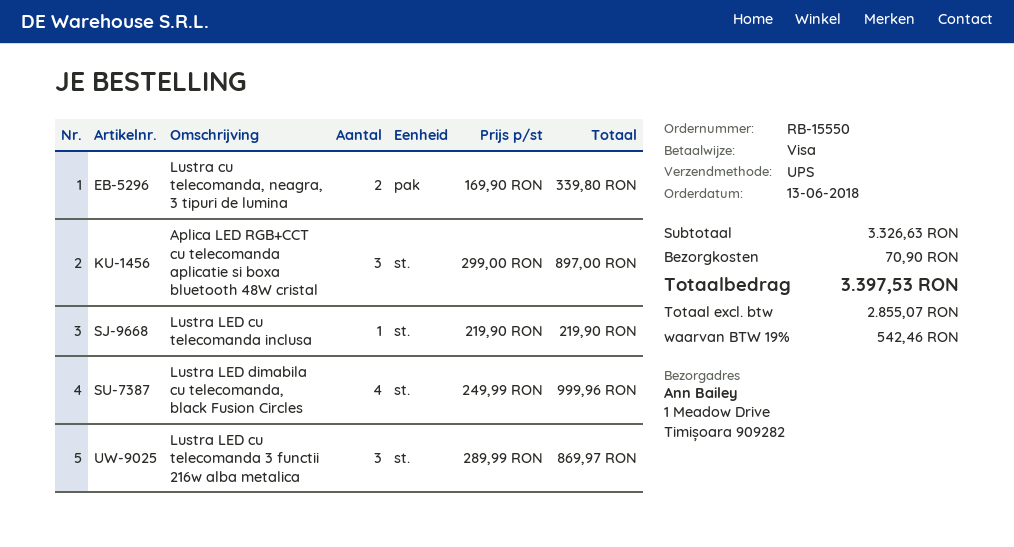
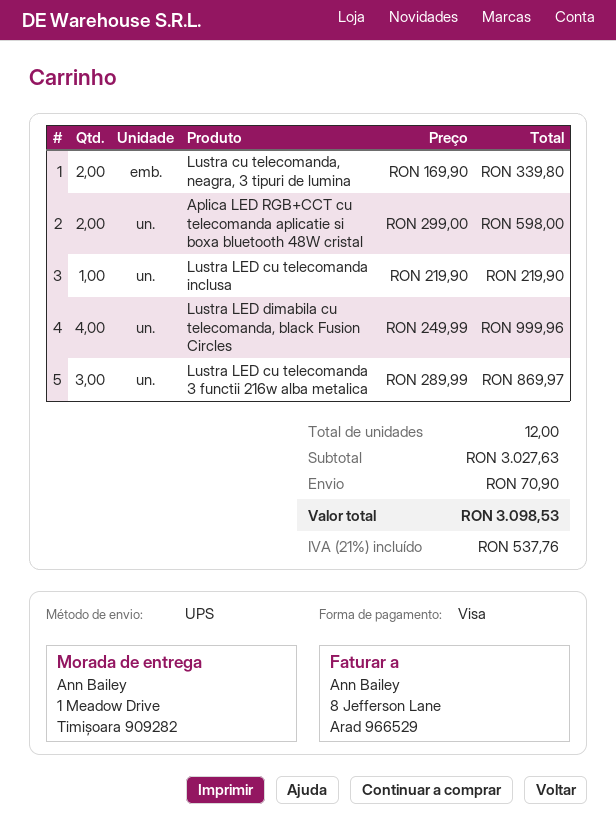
Aplica LED RGB+CCT cu telecomanda aplicatie si boxa bluetooth 48W cristal: 3 x 299.00 = 897.00 -> 2 x 299.00 = 598.00
subtotal: 3326.63 -> 3027.63
tax: 19% = 542.46 -> 21% = 537.76
total: 3397.53 -> 3098.53

